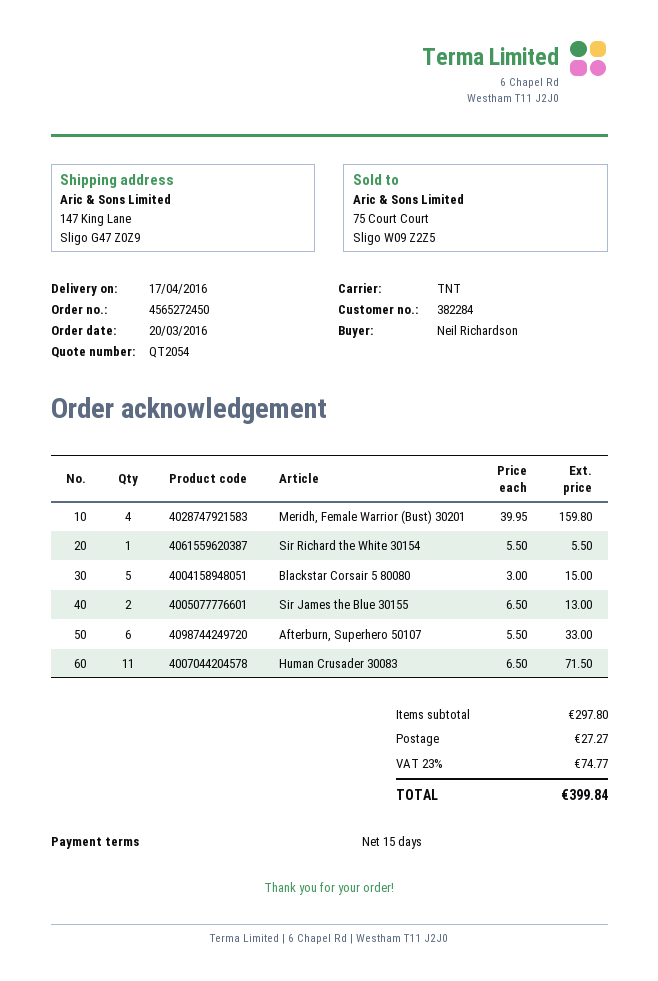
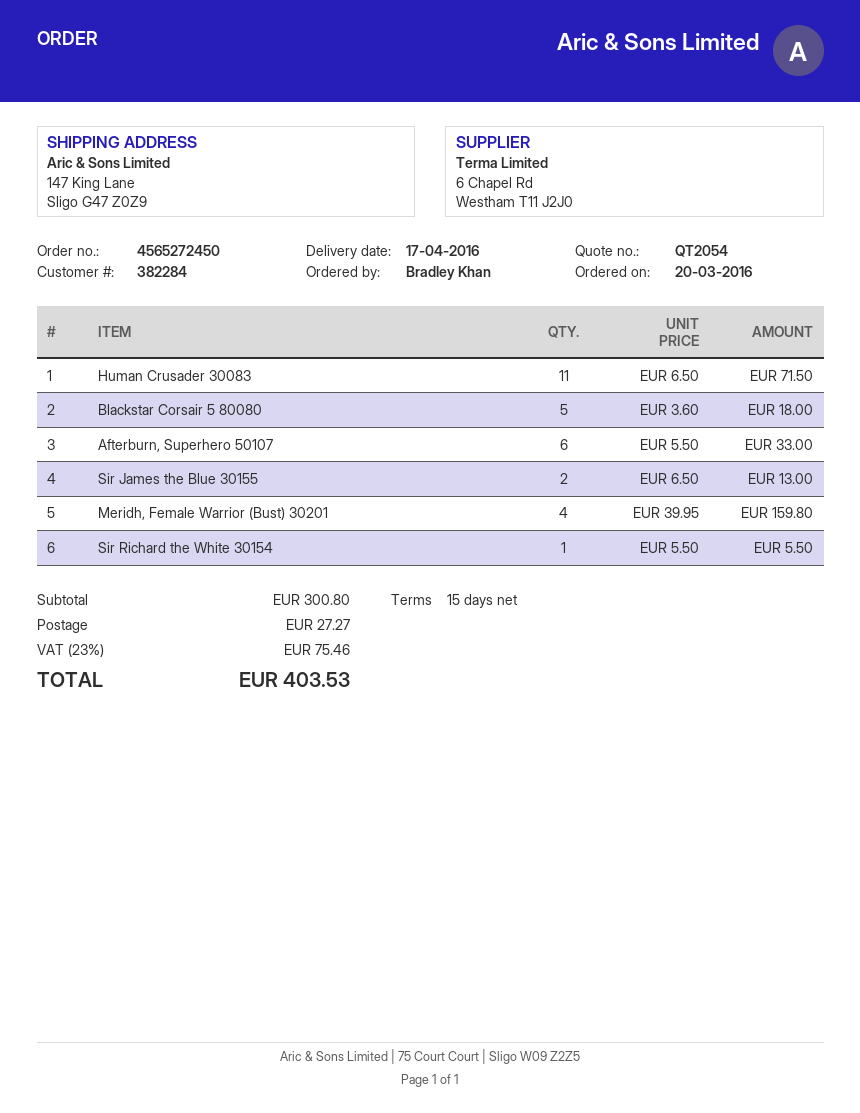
ordered by: Neil Richardson -> Bradley Khan
Blackstar Corsair 5 80080: 5 x 3.00 = 15.00 -> 5 x 3.60 = 18.00
subtotal: 297.80 -> 300.80
tax: 23% = 74.77 -> 23% = 75.46
total: 399.84 -> 403.53

